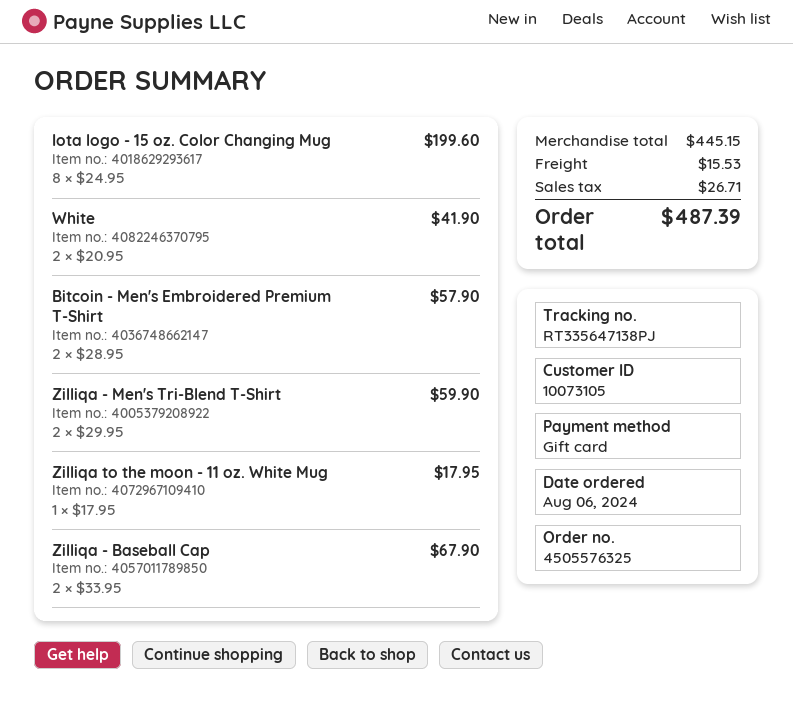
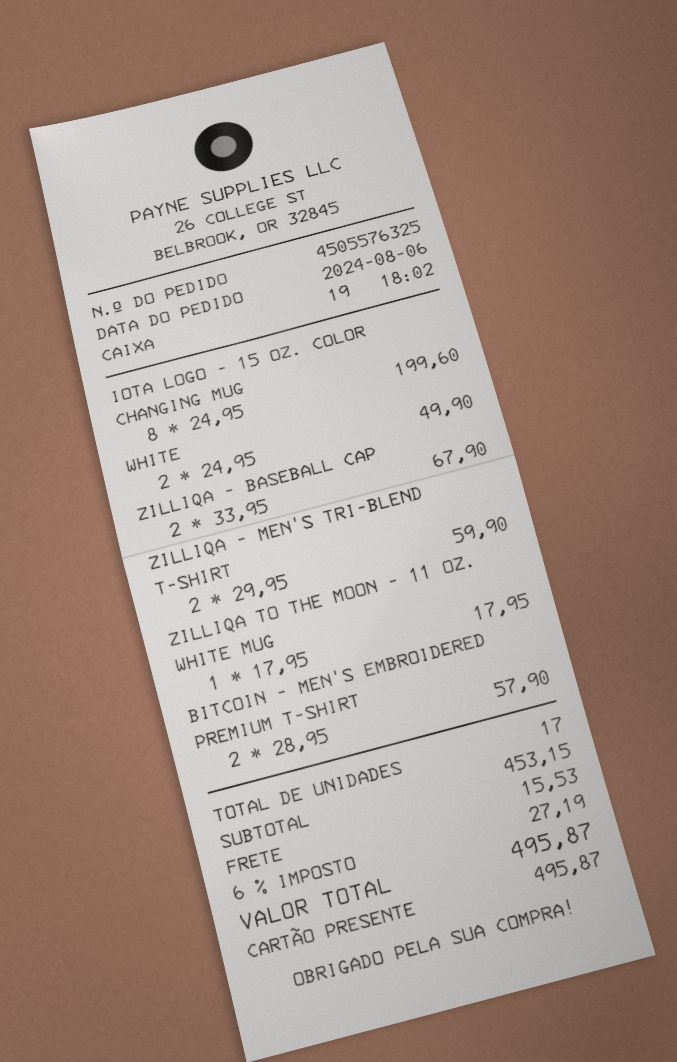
White: 2 x 20.95 = 41.90 -> 2 x 24.95 = 49.90
subtotal: 445.15 -> 453.15
tax: 26.71 -> 27.19
total: 487.39 -> 495.87

